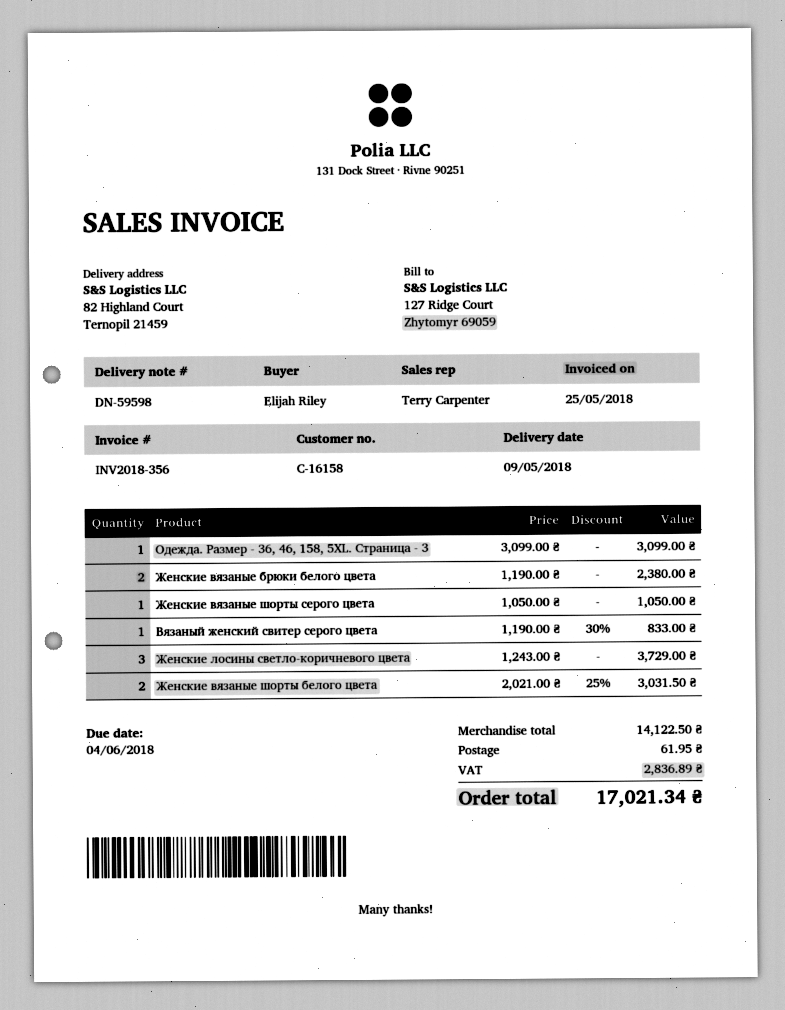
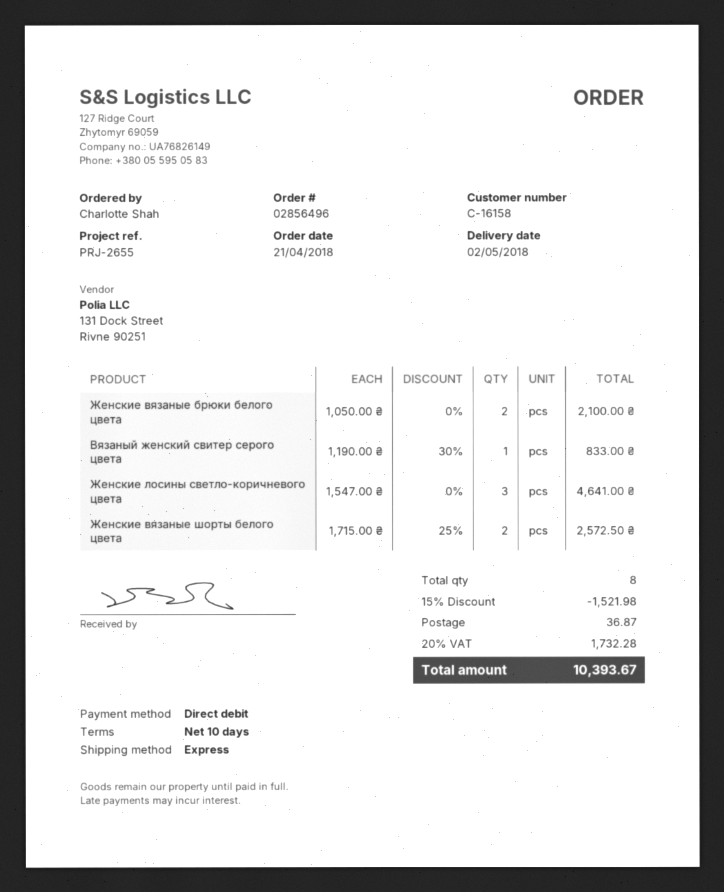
delivery date: 2018-05-09 -> 2018-05-02
ordered by: Elijah Riley -> Charlotte Shah
Одежда. Размер - 36, 46, 158, 5XL. Страница - 3: 1 x 3099.00 = 3099.00 -> none
Женские вязаные брюки белого цвета: 2 x 1190.00 = 2380.00 -> 2 x 1050.00 = 2100.00
Женские вязаные шорты серого цвета: 1 x 1050.00 = 1050.00 -> none
Женские лосины светло-коричневого цвета: 3 x 1243.00 = 3729.00 -> 3 x 1547.00 = 4641.00
Женские вязаные шорты белого цвета: 2 x 2021.00 - 25% = 3031.50 -> 2 x 1715.00 - 25% = 2572.50
discount: none -> 15% = 1521.98
shipping: 61.95 -> 36.87
tax: 2836.89 -> 1732.28
total: 17021.34 -> 10393.67

